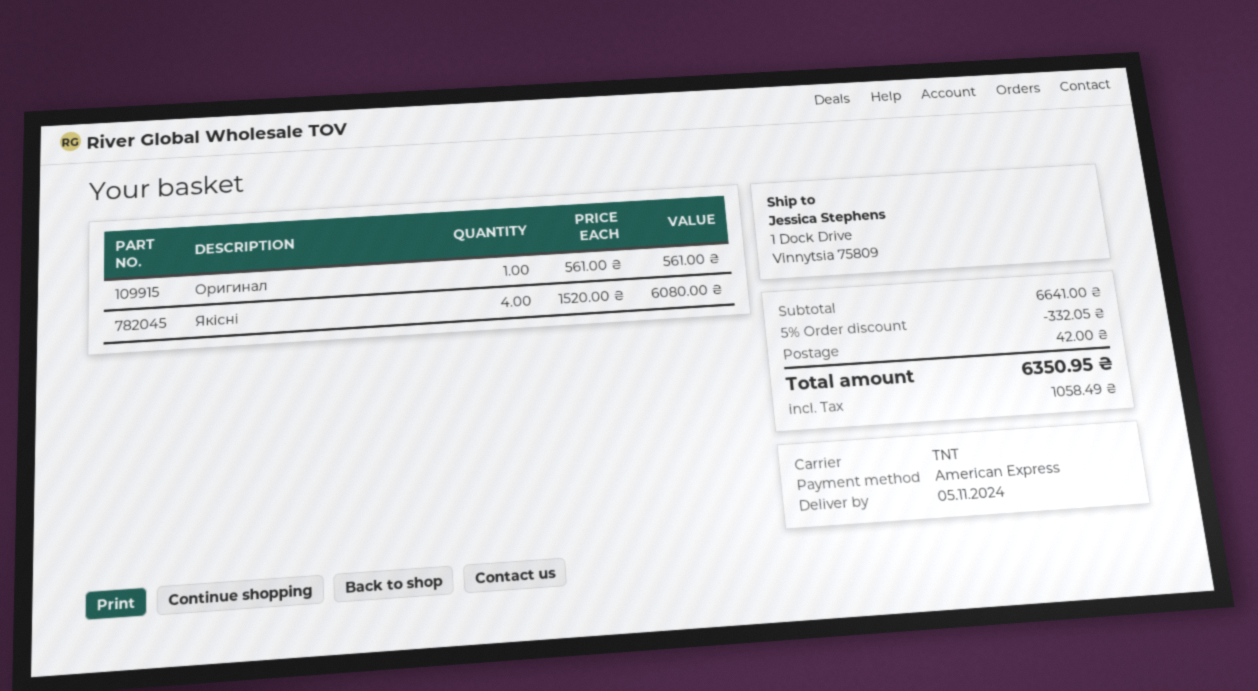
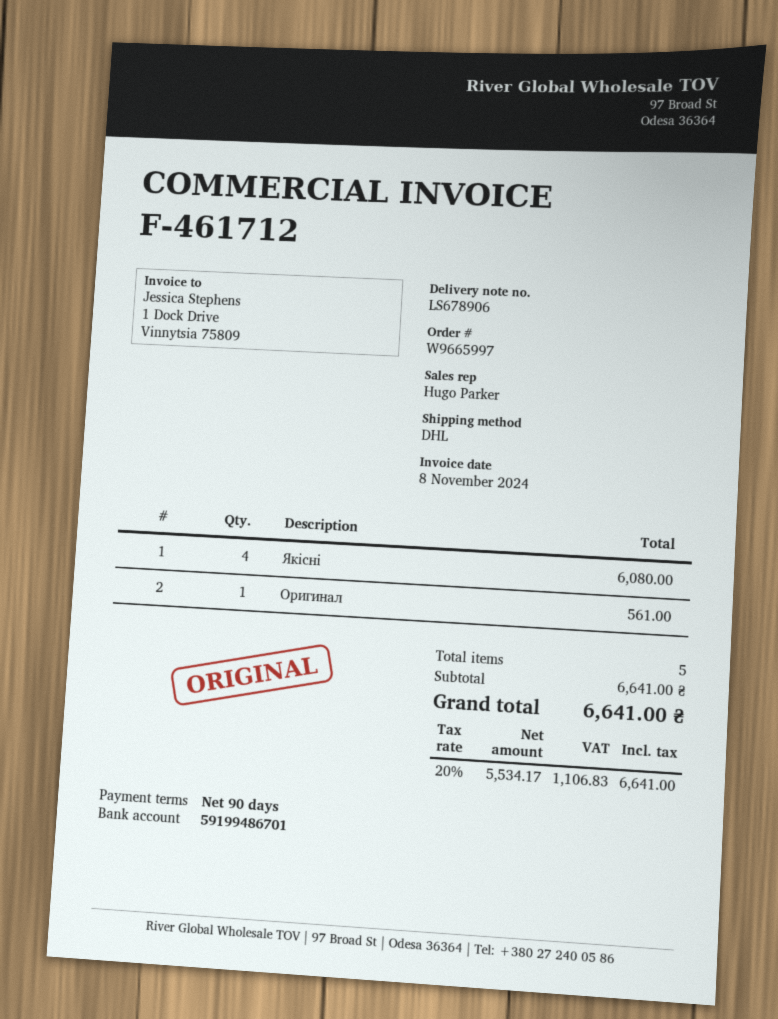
shipping method: TNT -> DHL
discount: 5% = 332.05 -> none
shipping: 42.00 -> none
tax: 1058.49 -> 1106.83
total: 6350.95 -> 6641.00

